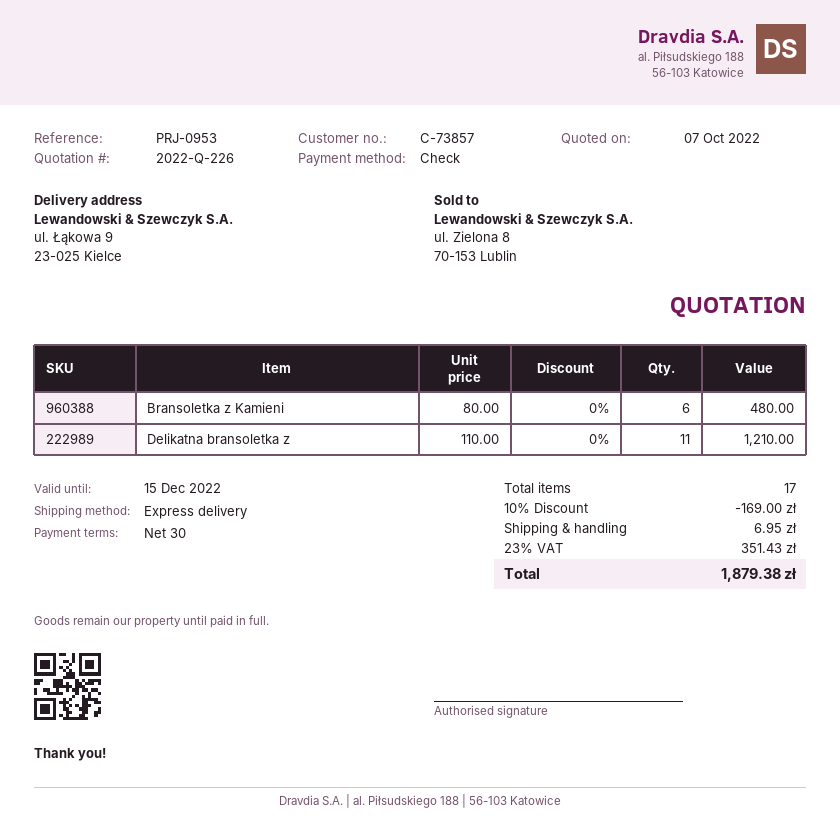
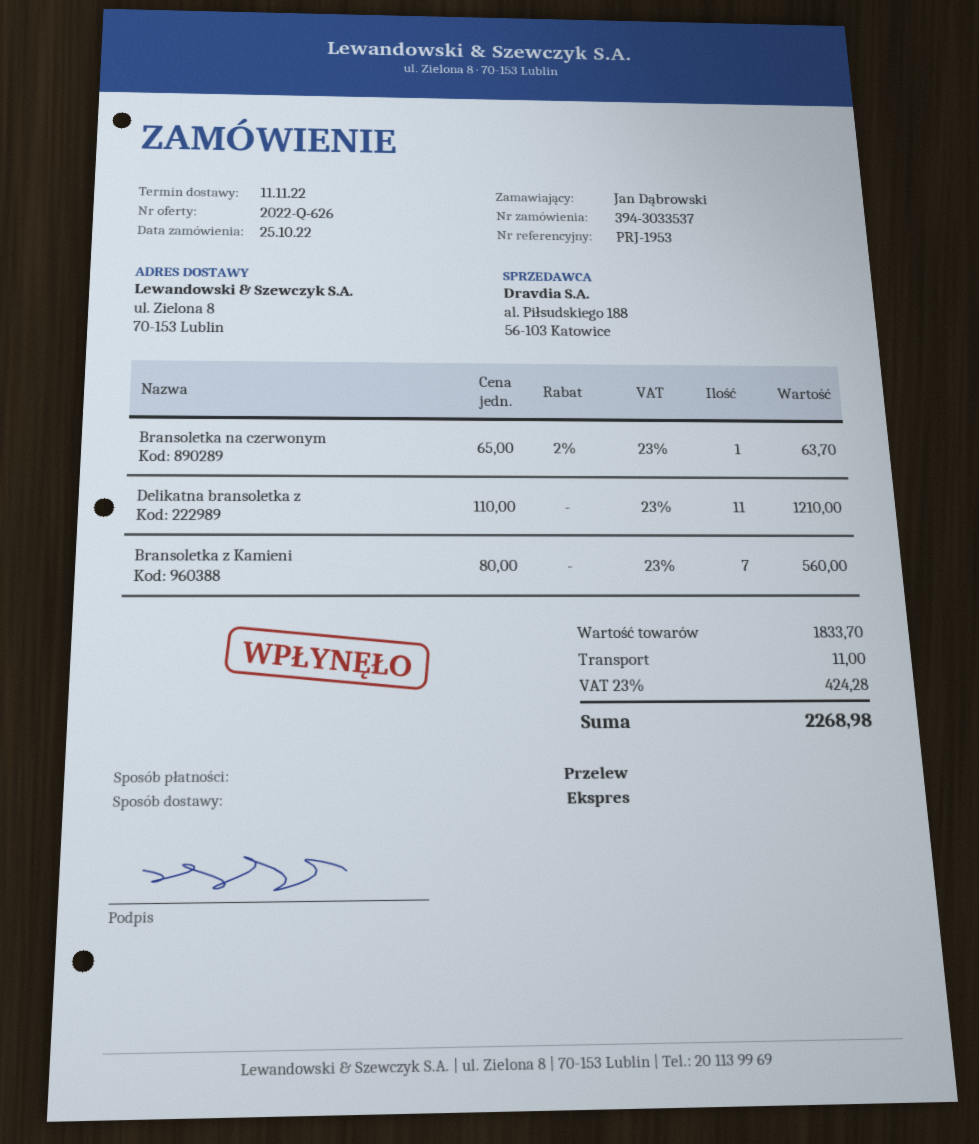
quote number: 2022-Q-226 -> 2022-Q-626
reference: PRJ-0953 -> PRJ-1953
payment method: cheque -> bank transfer
ship to: ul. Łąkowa 9, 23-025 Kielce -> ul. Zielona 8, 70-153 Lublin
Bransoletka z Kamieni: 6 x 80.00 = 480.00 -> 7 x 80.00 = 560.00
Bransoletka na czerwonym: none -> 1 x 65.00 - 2% = 63.70
discount: 10% = 169.00 -> none
shipping: 6.95 -> 11.00
tax: 23% = 351.43 -> 23% = 424.28
total: 1879.38 -> 2268.98

